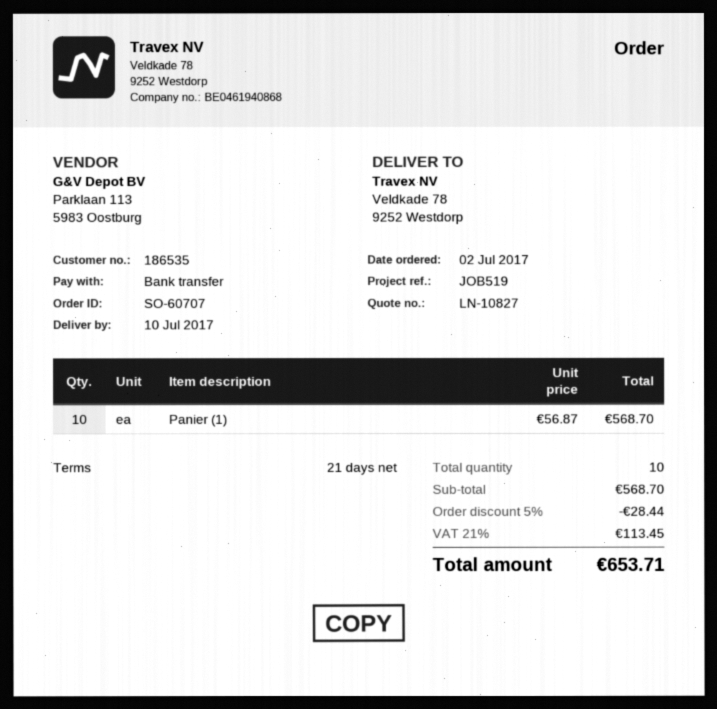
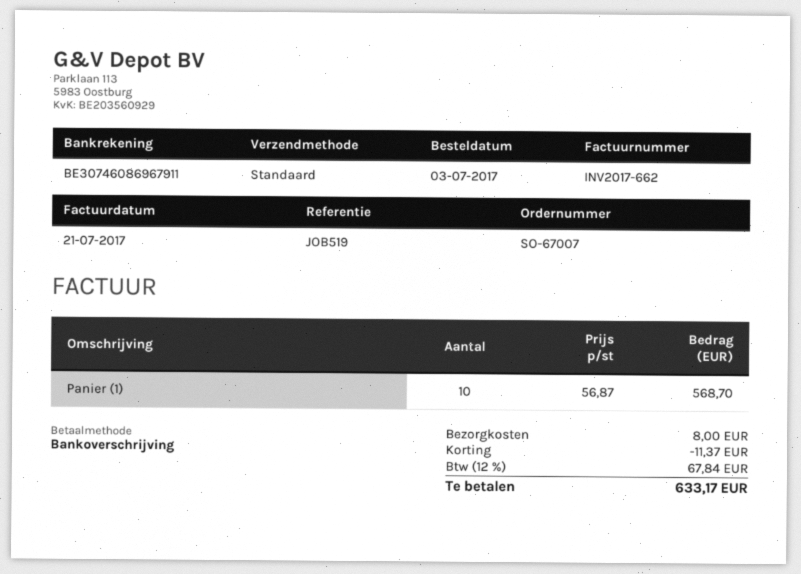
order number: SO-60707 -> SO-67007
order date: 2017-07-02 -> 2017-07-03
discount: 28.44 -> 11.37
shipping: none -> 8.00
tax: 21% = 113.45 -> 12% = 67.84
total: 653.71 -> 633.17

